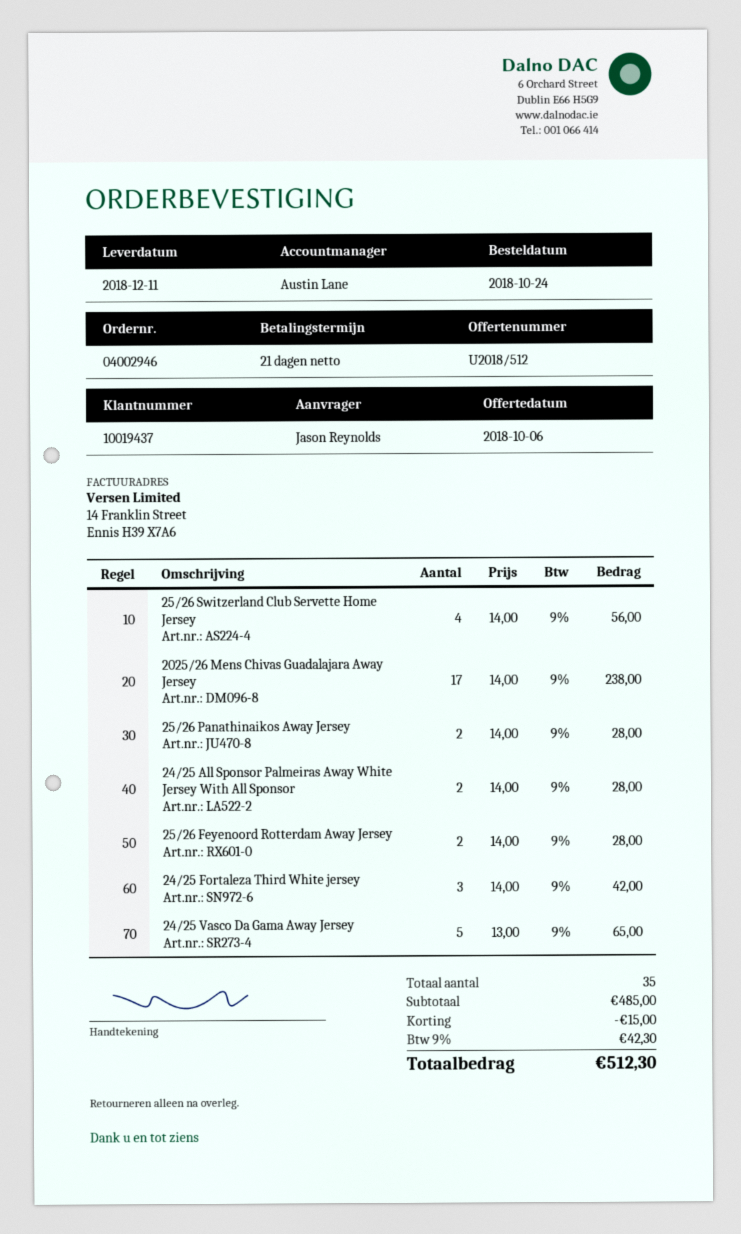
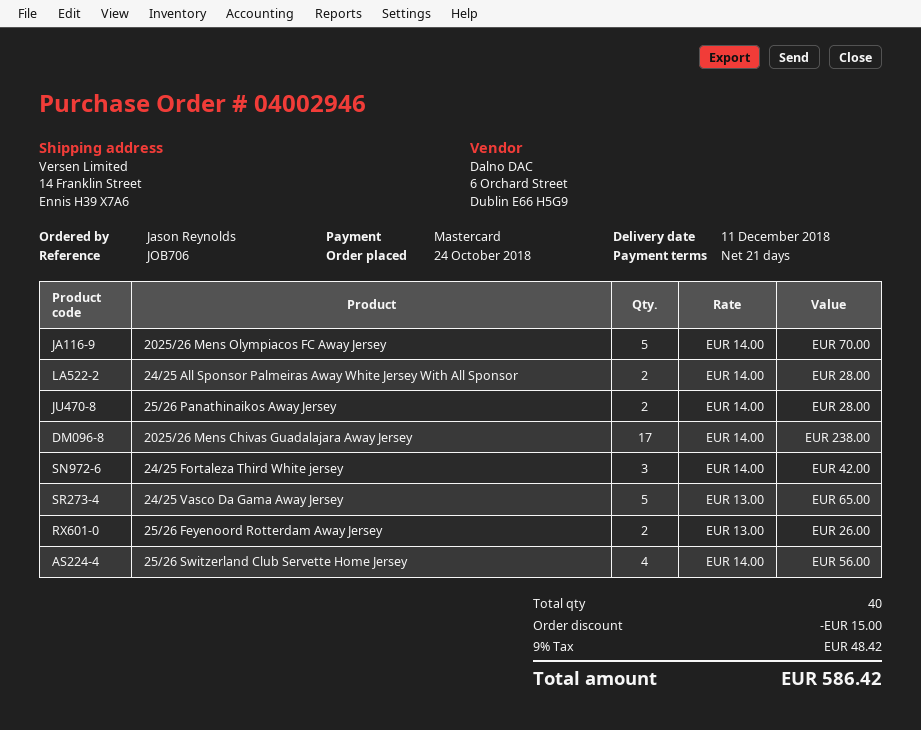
25/26 Feyenoord Rotterdam Away Jersey: 2 x 14.00 = 28.00 -> 2 x 13.00 = 26.00
2025/26 Mens Olympiacos FC Away Jersey: none -> 5 x 14.00 = 70.00
total quantity: 35 -> 40
tax: 9% = 42.30 -> 9% = 48.42
total: 512.30 -> 586.42

